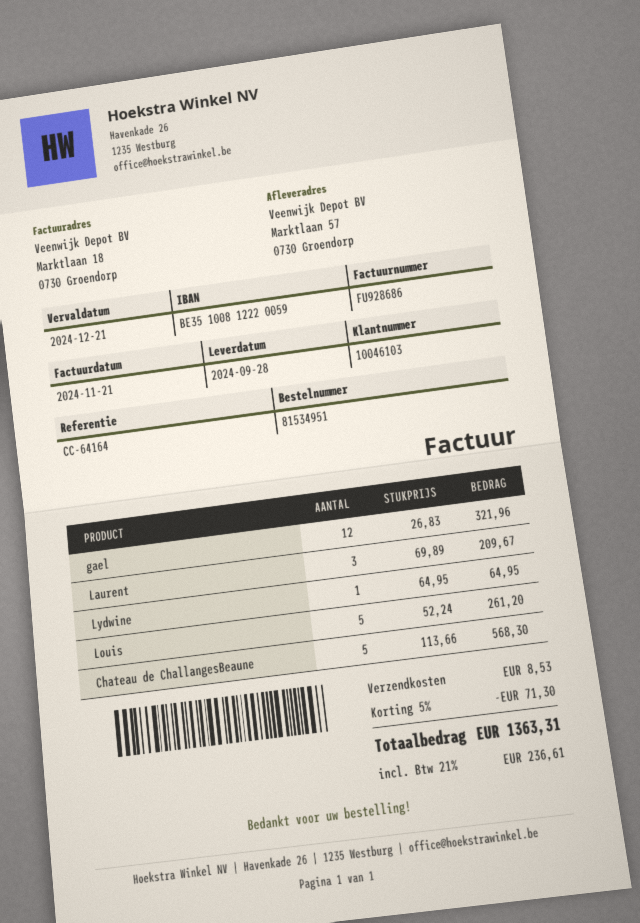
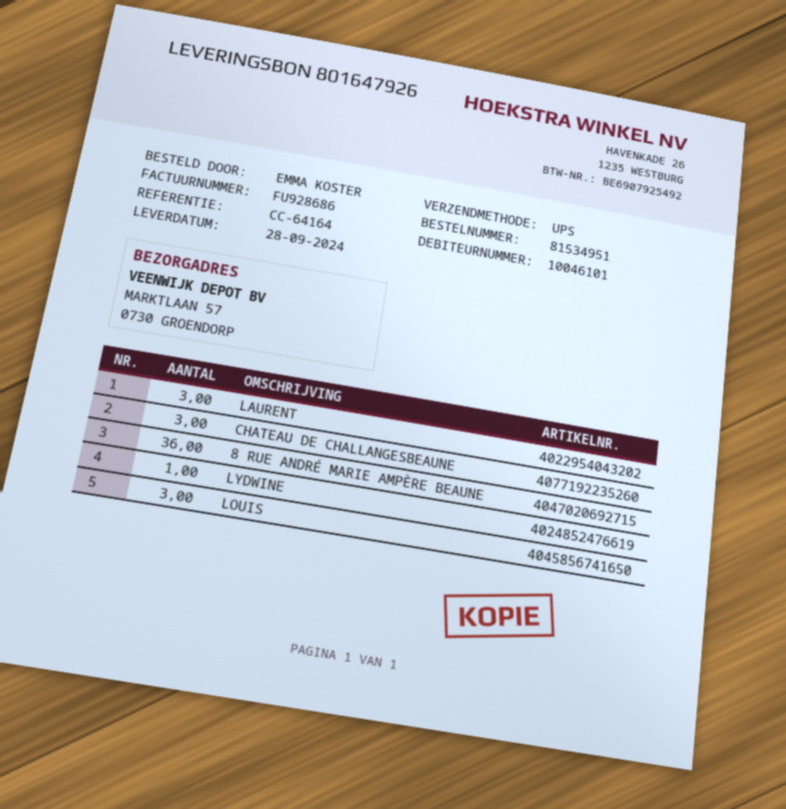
customer number: 10046103 -> 10046101
gael: 12 -> none
Louis: 5 -> 3
Chateau de ChallangesBeaune: 5 -> 3
8 RUE ANDRÉ MARIE AMPÈRE BEAUNE: none -> 36

